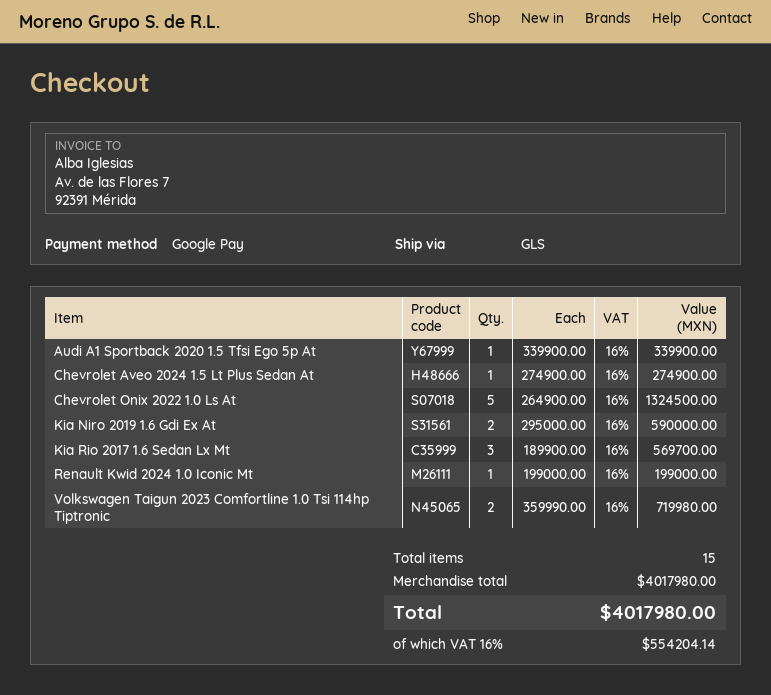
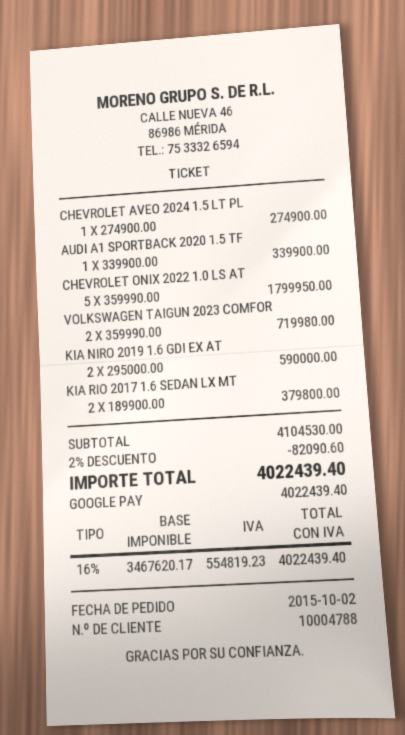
Chevrolet Onix 2022 1.0 Ls At: 5 x 264900.00 = 1324500.00 -> 5 x 359990.00 = 1799950.00
Kia Rio 2017 1.6 Sedan Lx Mt: 3 x 189900.00 = 569700.00 -> 2 x 189900.00 = 379800.00
Renault Kwid 2024 1.0 Iconic Mt: 1 x 199000.00 = 199000.00 -> none
subtotal: 4017980.00 -> 4104530.00
discount: none -> 2% = 82090.60
tax: 16% = 554204.14 -> 16% = 554819.23
total: 4017980.00 -> 4022439.40

